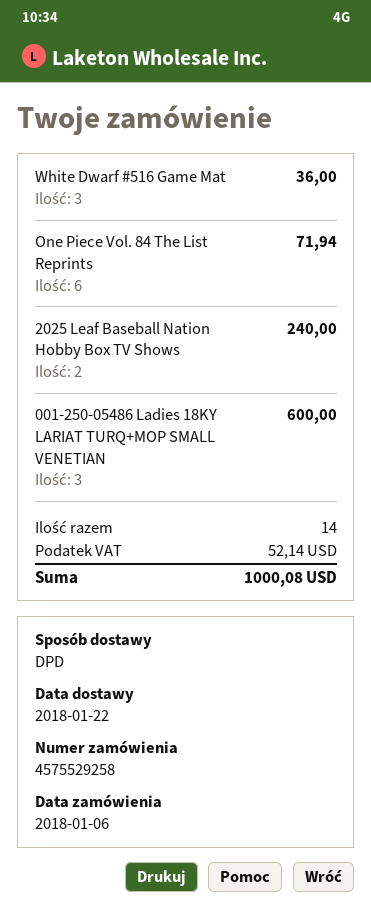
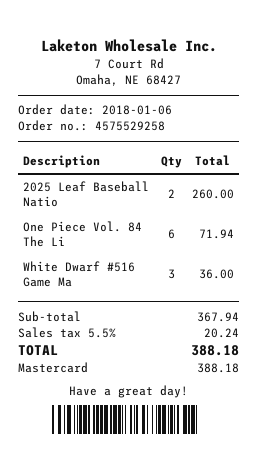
2025 Leaf Baseball Nation Hobby Box TV Shows: 2 for 240.00 -> 2 for 260.00
001-250-05486 Ladies 18KY LARIAT TURQ+MOP SMALL VENETIAN: 3 for 600.00 -> none
tax: 52.14 -> 20.24
total: 1000.08 -> 388.18

